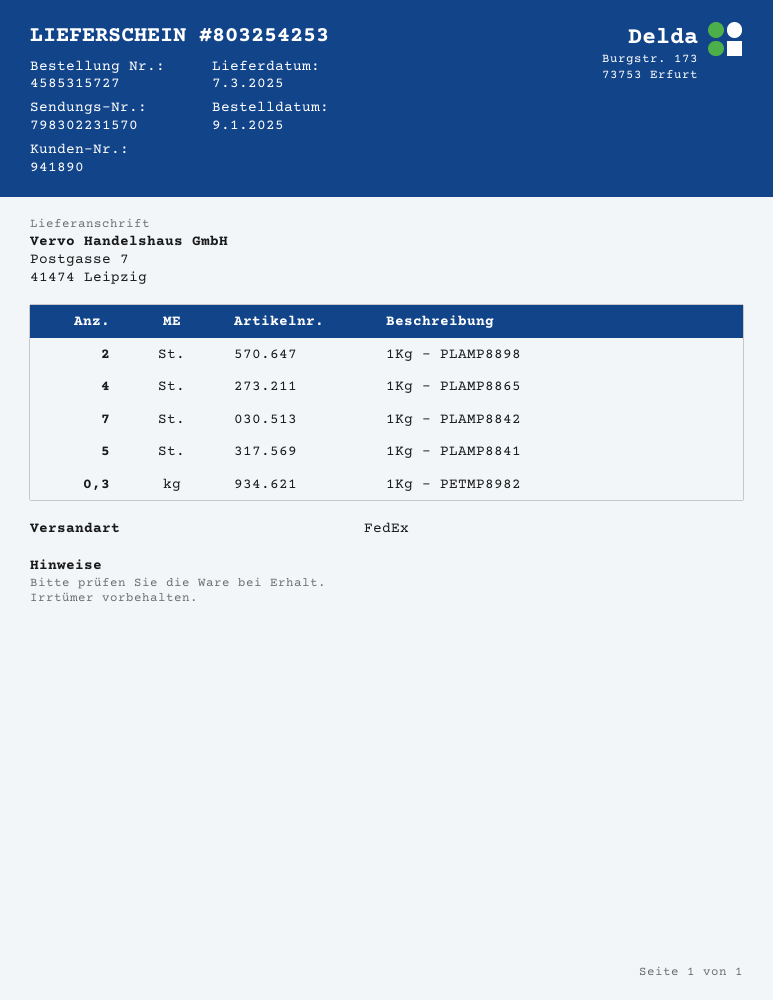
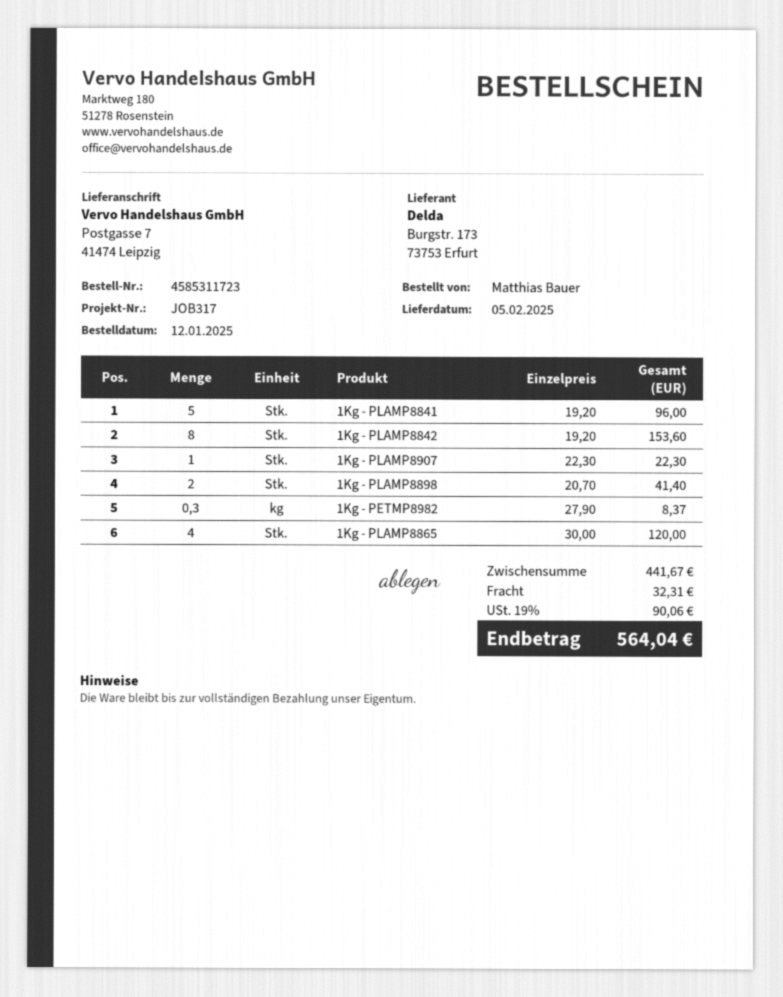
order number: 4585315727 -> 4585311723
order date: 2025-01-09 -> 2025-01-12
delivery date: 2025-03-07 -> 2025-02-05
1Kg - PLAMP8842: 7 -> 8
1Kg - PLAMP8907: none -> 1

